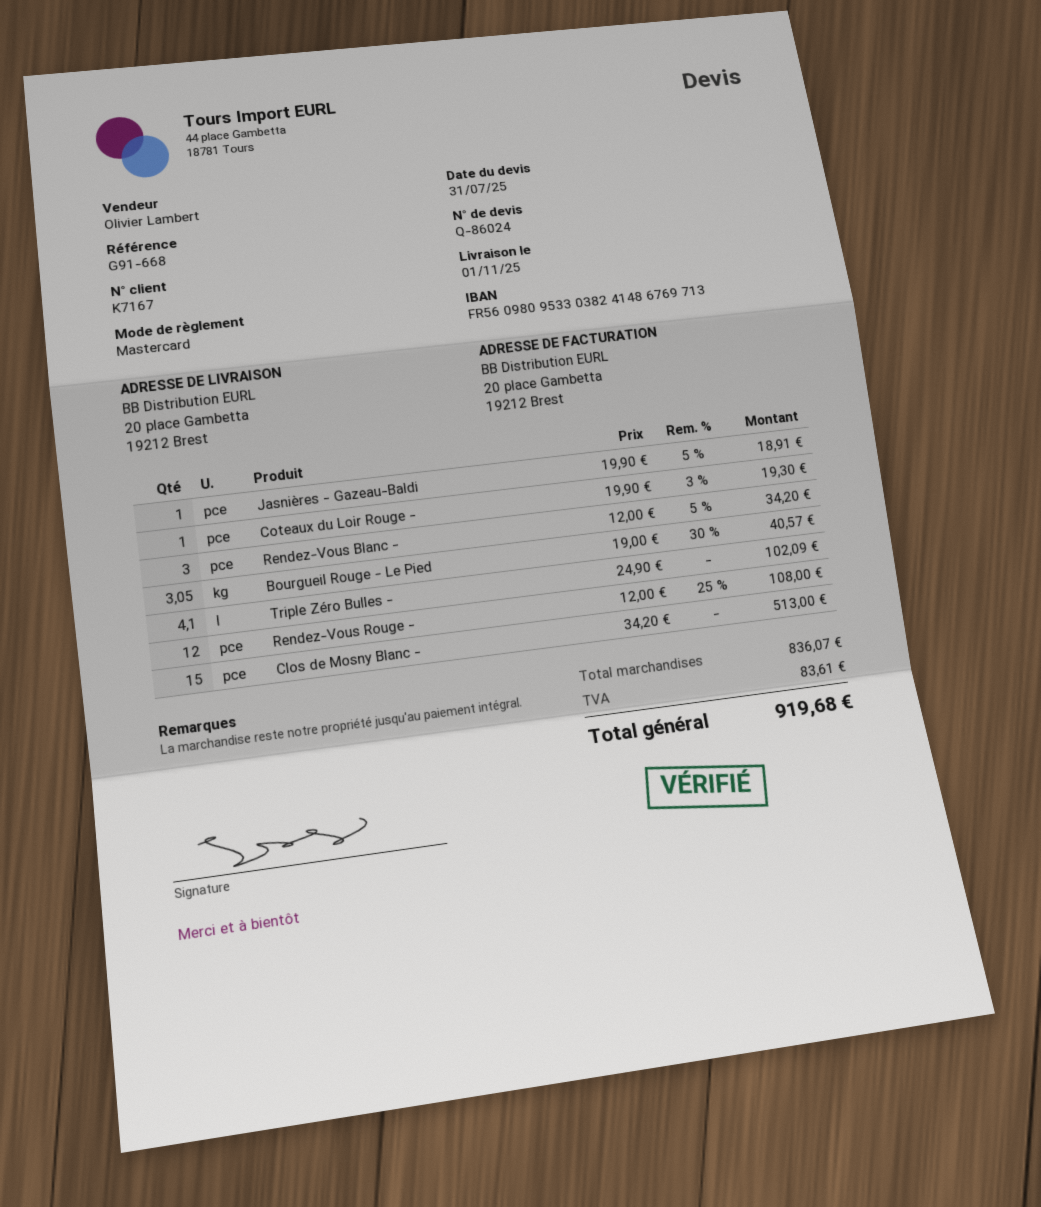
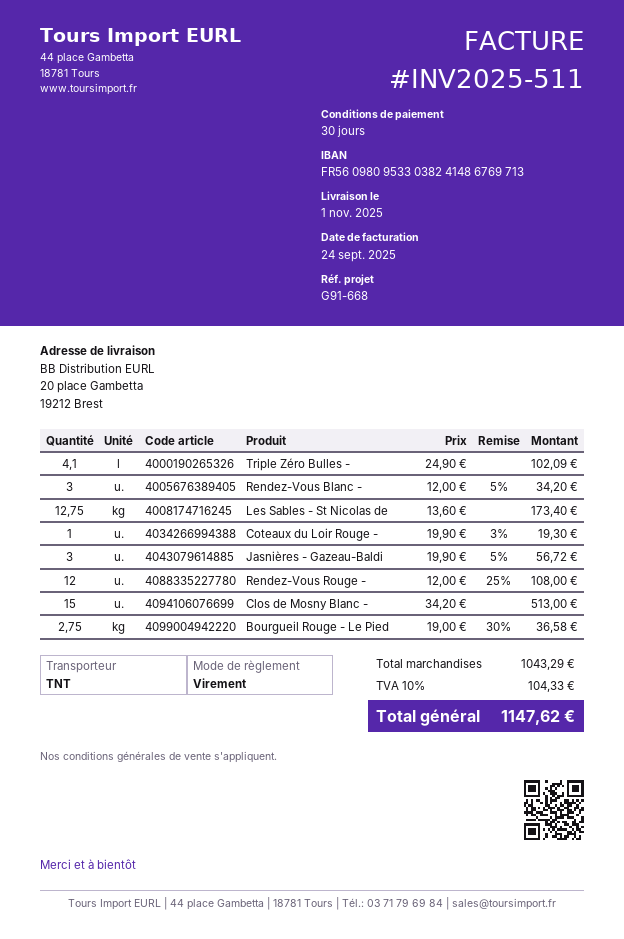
payment method: Mastercard -> bank transfer
Jasnières - Gazeau-Baldi: 1 x 19.90 - 5% = 18.91 -> 3 x 19.90 - 5% = 56.72
Bourgueil Rouge - Le Pied: 3.05 x 19.00 - 30% = 40.57 -> 2.75 x 19.00 - 30% = 36.58
Les Sables - St Nicolas de: none -> 12.75 x 13.60 = 173.40
subtotal: 836.07 -> 1043.29
tax: 83.61 -> 104.33
total: 919.68 -> 1147.62

